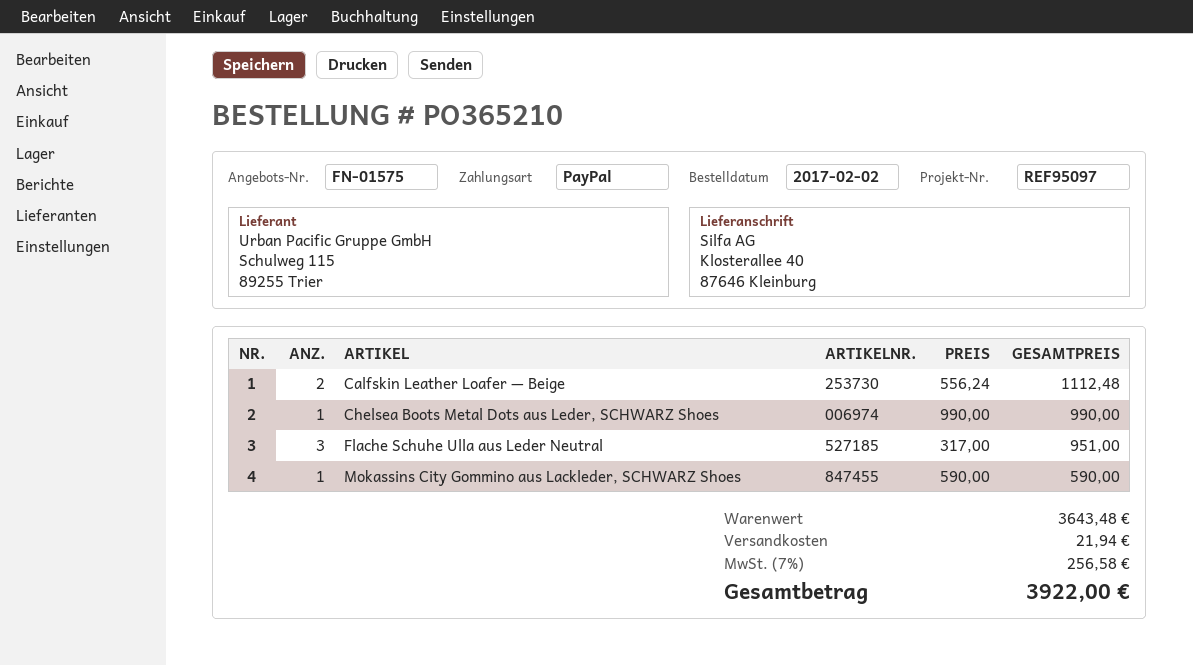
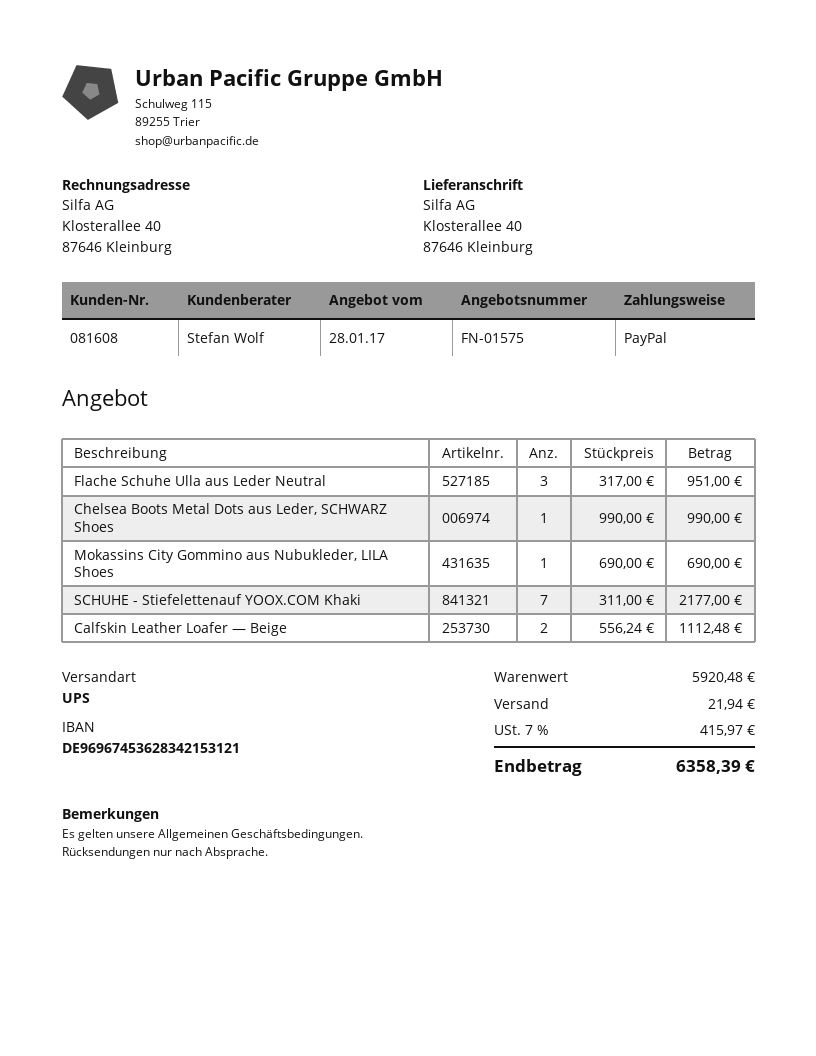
Mokassins City Gommino aus Lackleder, SCHWARZ Shoes: 1 x 590.00 = 590.00 -> none
Mokassins City Gommino aus Nubukleder, LILA Shoes: none -> 1 x 690.00 = 690.00
SCHUHE - Stiefelettenauf YOOX.COM Khaki: none -> 7 x 311.00 = 2177.00
subtotal: 3643.48 -> 5920.48
tax: 7% = 256.58 -> 7% = 415.97
total: 3922.00 -> 6358.39

